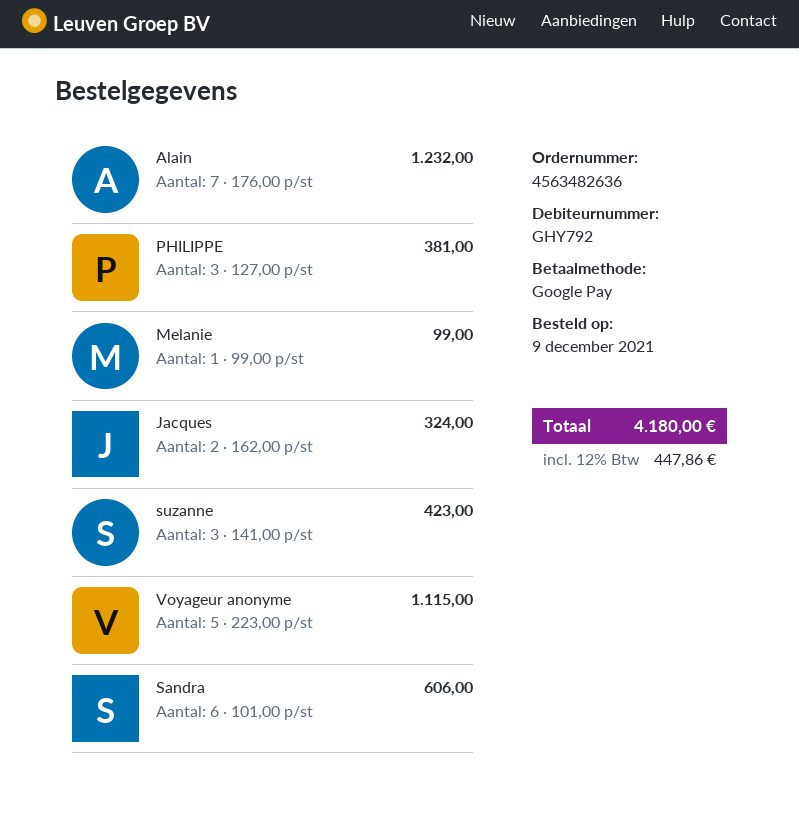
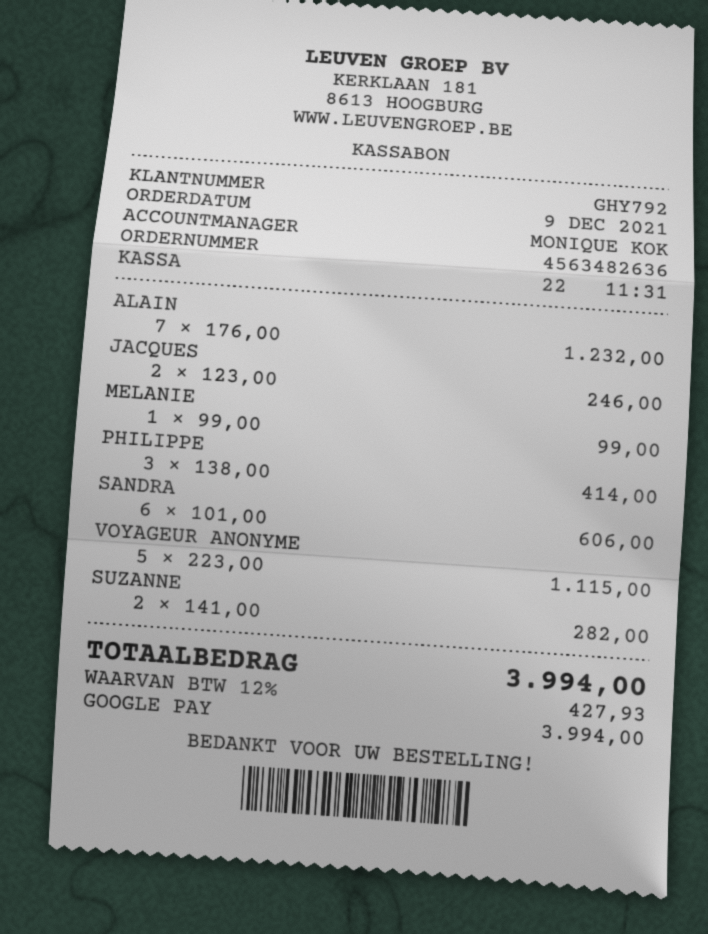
PHILIPPE: 3 x 127.00 = 381.00 -> 3 x 138.00 = 414.00
Jacques: 2 x 162.00 = 324.00 -> 2 x 123.00 = 246.00
suzanne: 3 x 141.00 = 423.00 -> 2 x 141.00 = 282.00
tax: 12% = 447.86 -> 12% = 427.93
total: 4180.00 -> 3994.00

